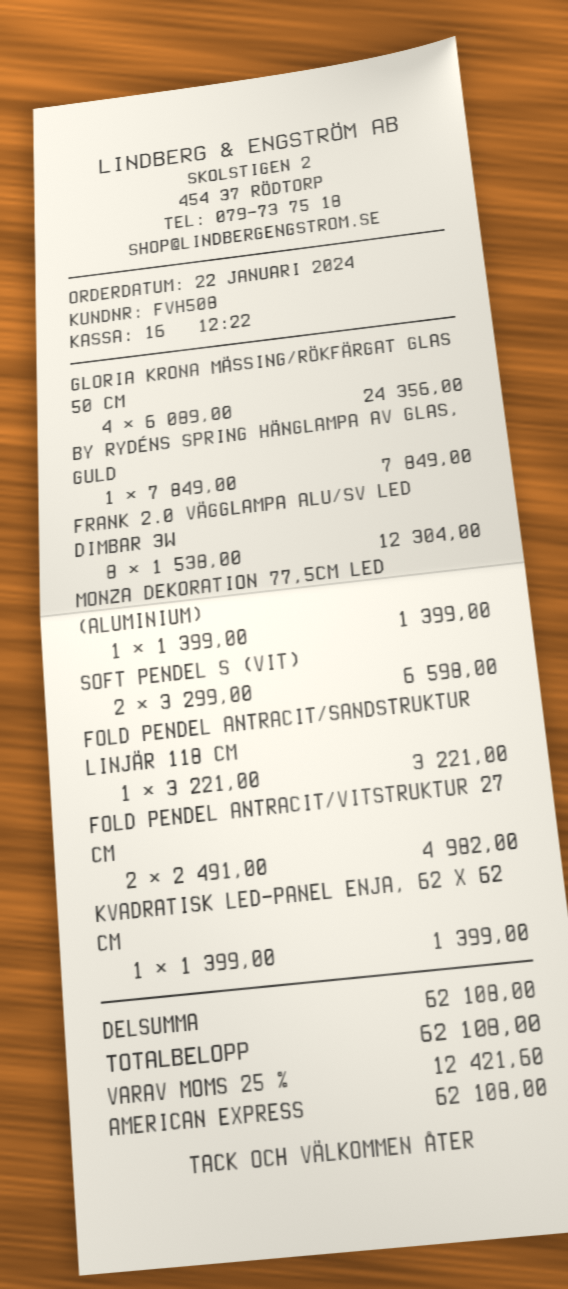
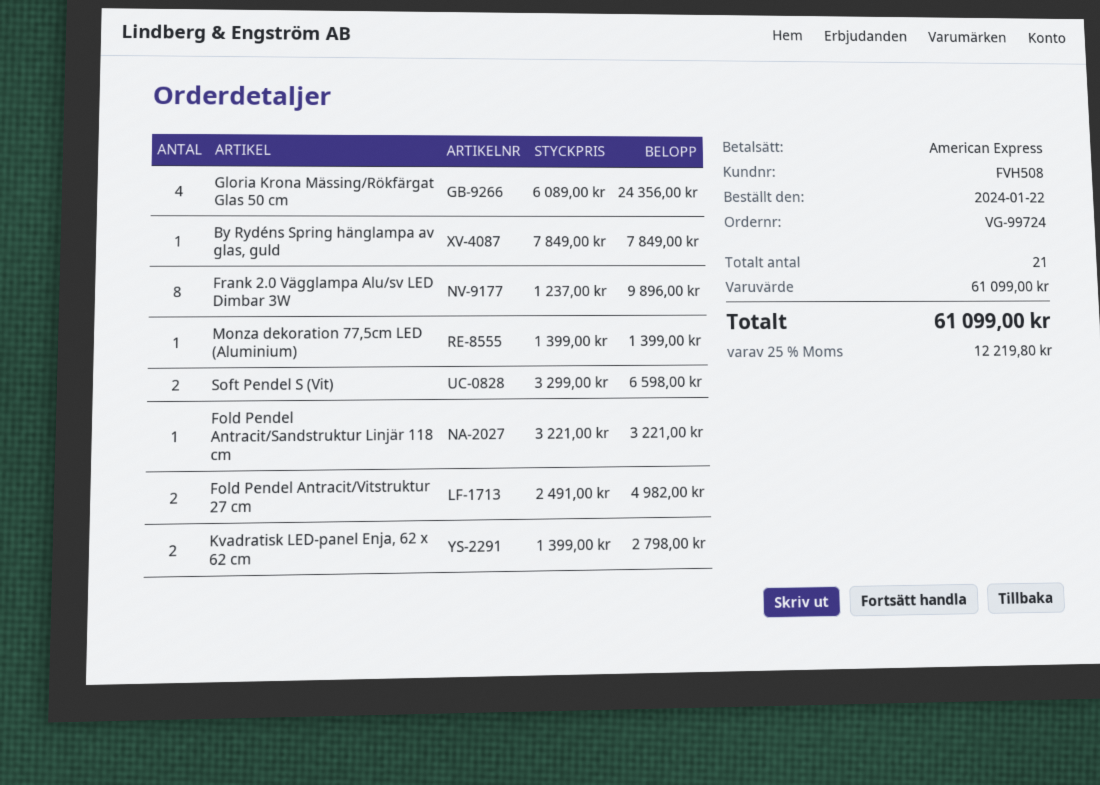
FRANK 2.0 VÄGGLAMPA ALU/SV LED DIMBAR 3W: 8 x 1538.00 = 12304.00 -> 8 x 1237.00 = 9896.00
KVADRATISK LED-PANEL ENJA, 62 X 62 CM: 1 x 1399.00 = 1399.00 -> 2 x 1399.00 = 2798.00
subtotal: 62108.00 -> 61099.00
tax: 25% = 12421.60 -> 25% = 12219.80
total: 62108.00 -> 61099.00

